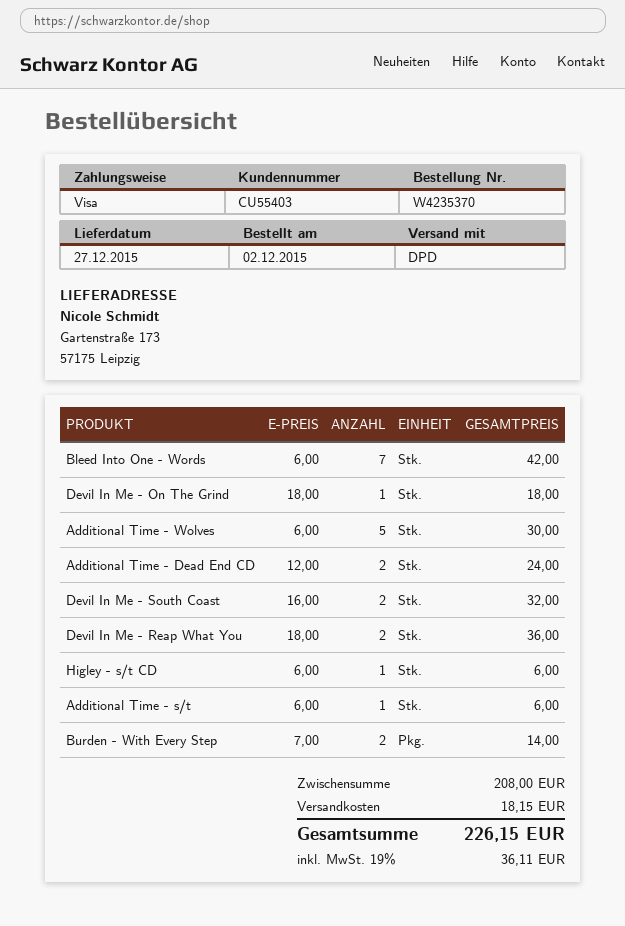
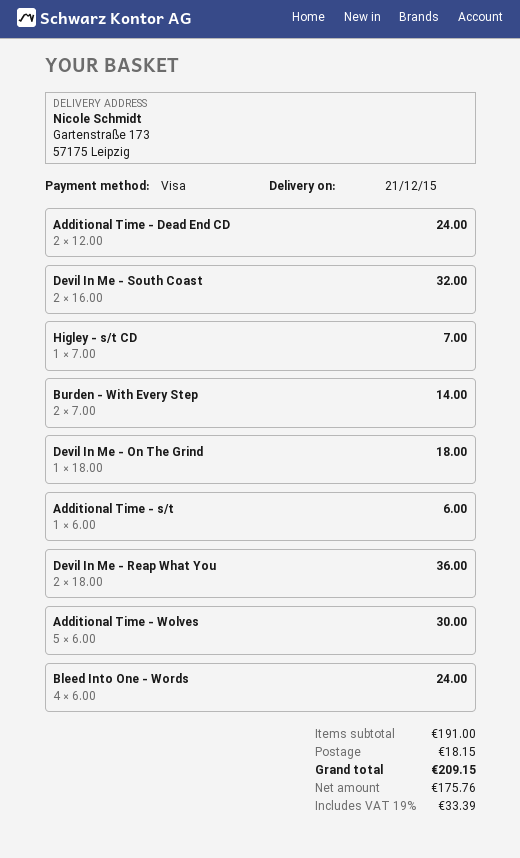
delivery date: 2015-12-27 -> 2015-12-21
Bleed Into One - Words: 7 x 6.00 = 42.00 -> 4 x 6.00 = 24.00
Higley - s/t CD: 1 x 6.00 = 6.00 -> 1 x 7.00 = 7.00
subtotal: 208.00 -> 191.00
tax: 19% = 36.11 -> 19% = 33.39
total: 226.15 -> 209.15

